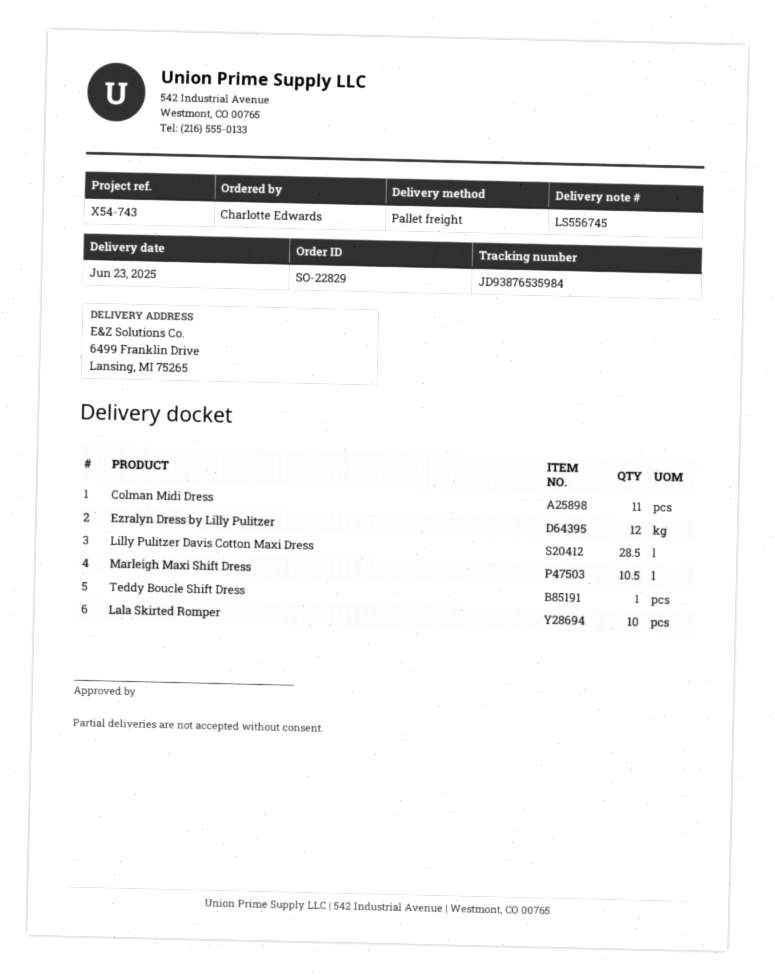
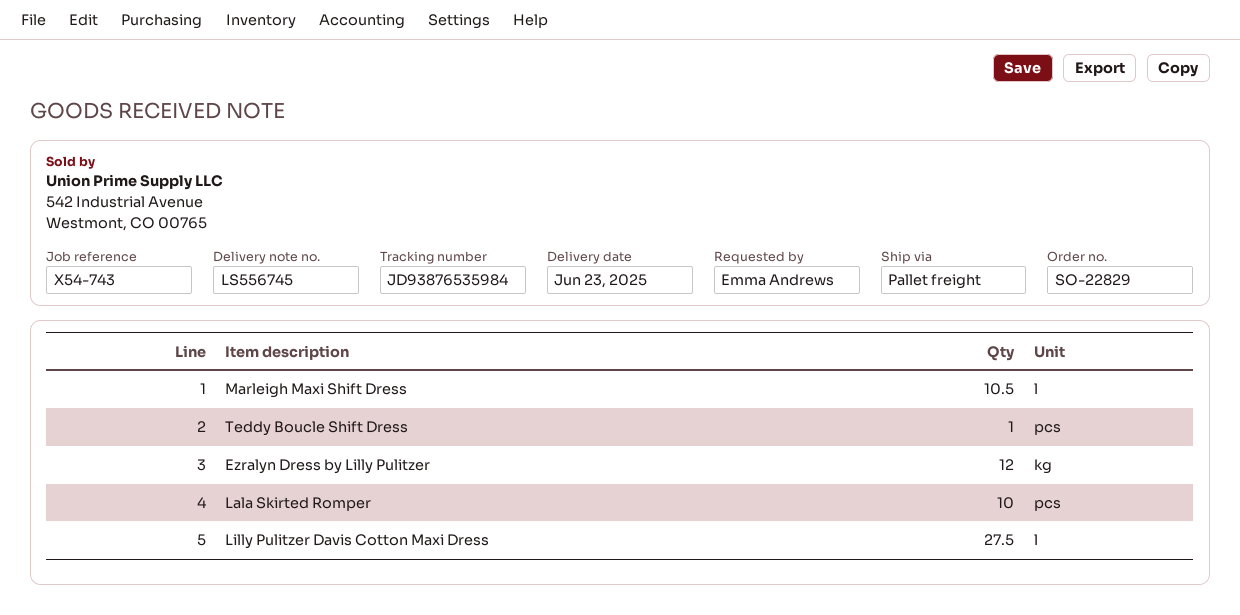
ordered by: Charlotte Edwards -> Emma Andrews
Colman Midi Dress: 11 -> none
Lilly Pulitzer Davis Cotton Maxi Dress: 28.5 -> 27.5

